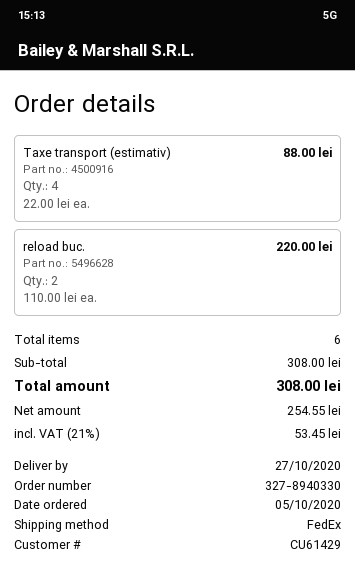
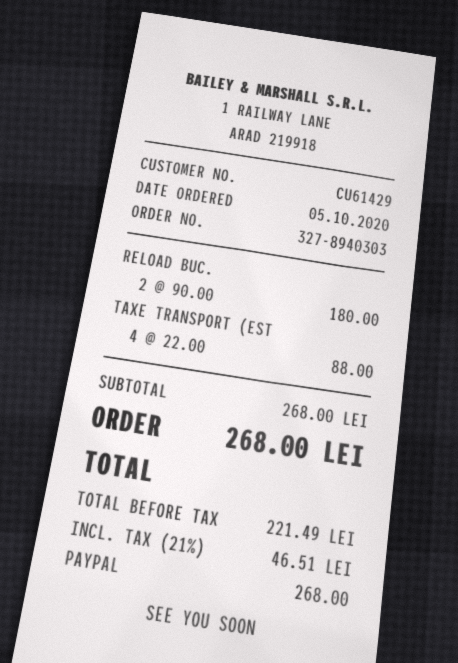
order number: 327-8940330 -> 327-8940303
reload buc.: 2 x 110.00 = 220.00 -> 2 x 90.00 = 180.00
subtotal: 308.00 -> 268.00
net: 254.55 -> 221.49
tax: 21% = 53.45 -> 21% = 46.51
total: 308.00 -> 268.00

